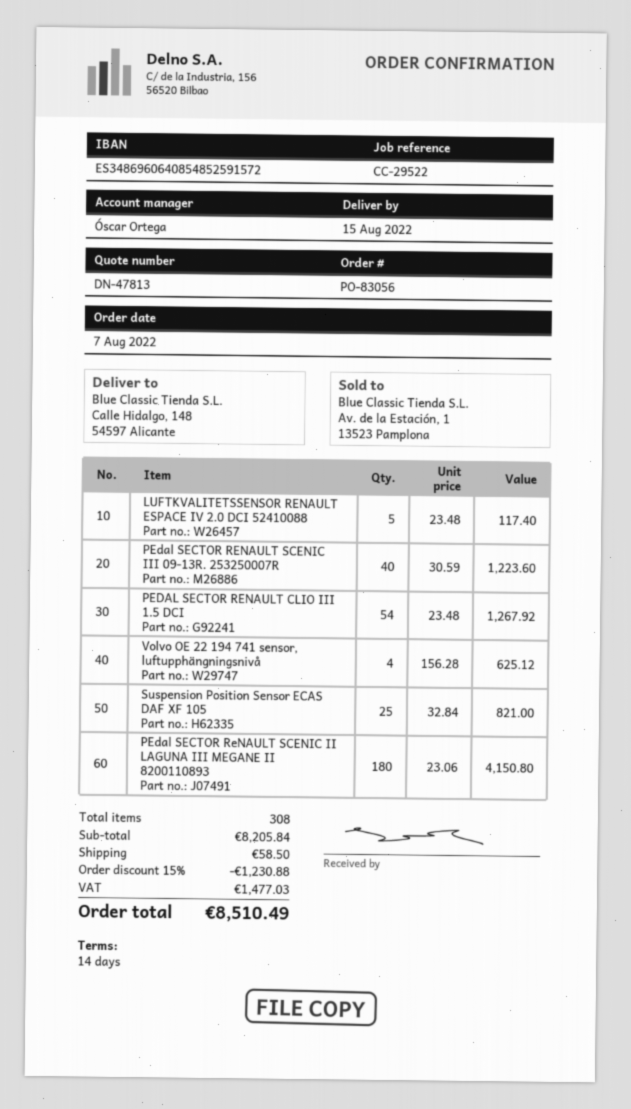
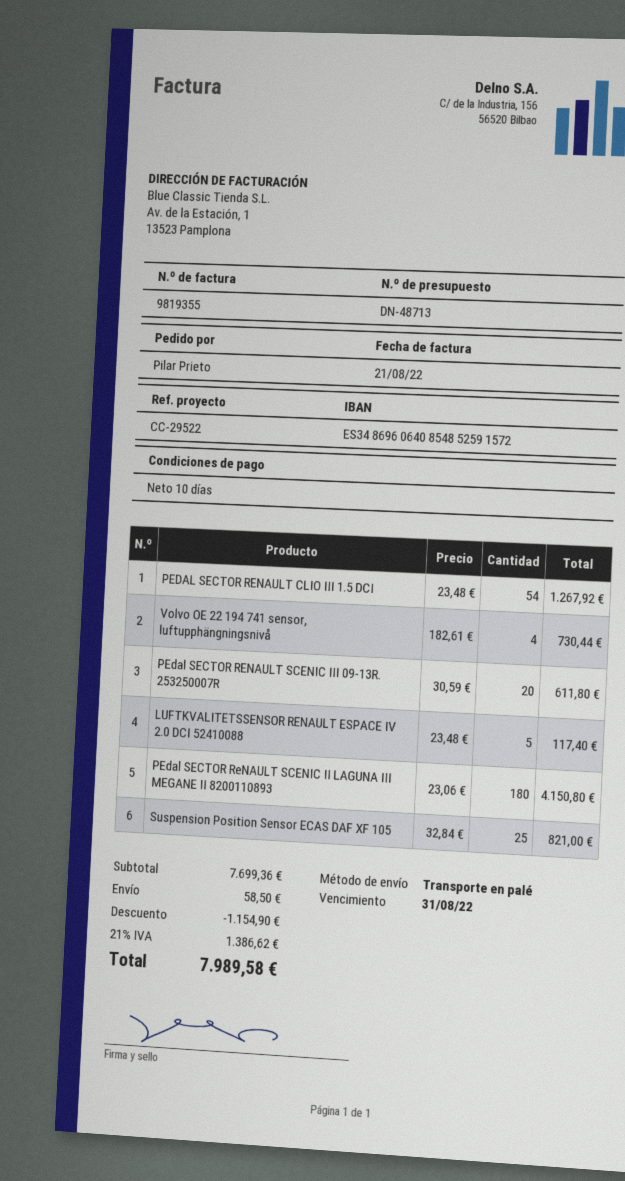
quote number: DN-47813 -> DN-48713
payment terms: 14 days -> 10 days
PEdal SECTOR RENAULT SCENIC III 09-13R. 253250007R: 40 x 30.59 = 1223.60 -> 20 x 30.59 = 611.80
Volvo OE 22 194 741 sensor, luftupphängningsnivå: 4 x 156.28 = 625.12 -> 4 x 182.61 = 730.44
subtotal: 8205.84 -> 7699.36
discount: 1230.88 -> 1154.90
tax: 1477.03 -> 1386.62
total: 8510.49 -> 7989.58

